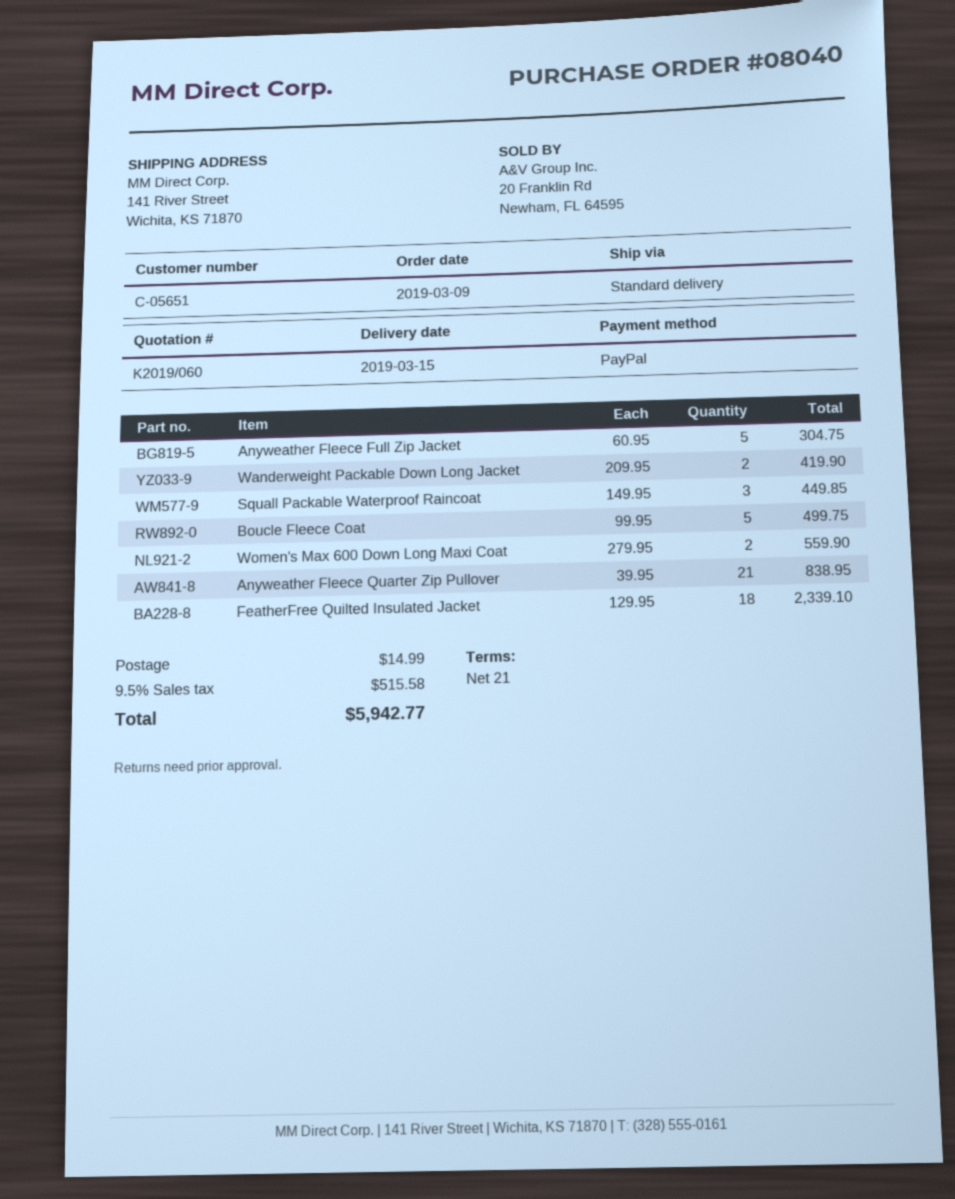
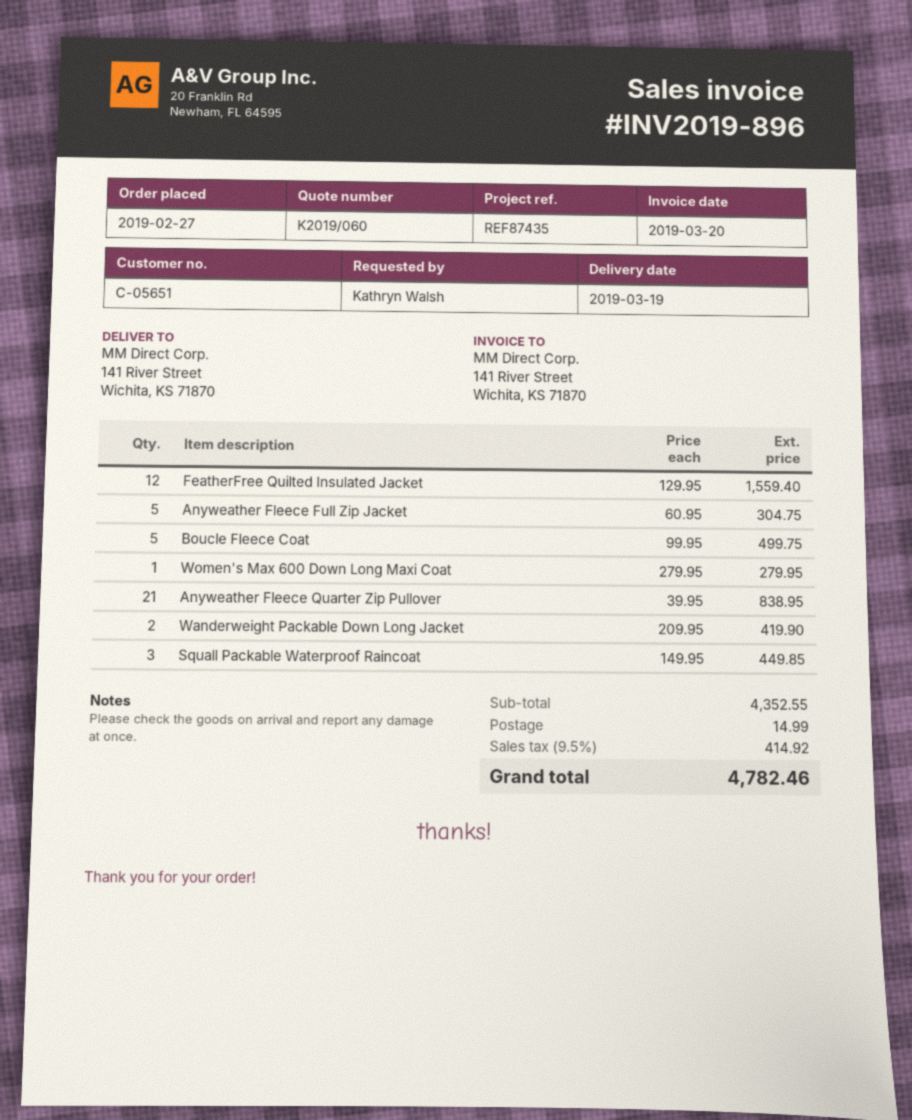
order date: 2019-03-09 -> 2019-02-27
delivery date: 2019-03-15 -> 2019-03-19
Women's Max 600 Down Long Maxi Coat: 2 x 279.95 = 559.90 -> 1 x 279.95 = 279.95
FeatherFree Quilted Insulated Jacket: 18 x 129.95 = 2339.10 -> 12 x 129.95 = 1559.40
tax: 9.5% = 515.58 -> 9.5% = 414.92
total: 5942.77 -> 4782.46

